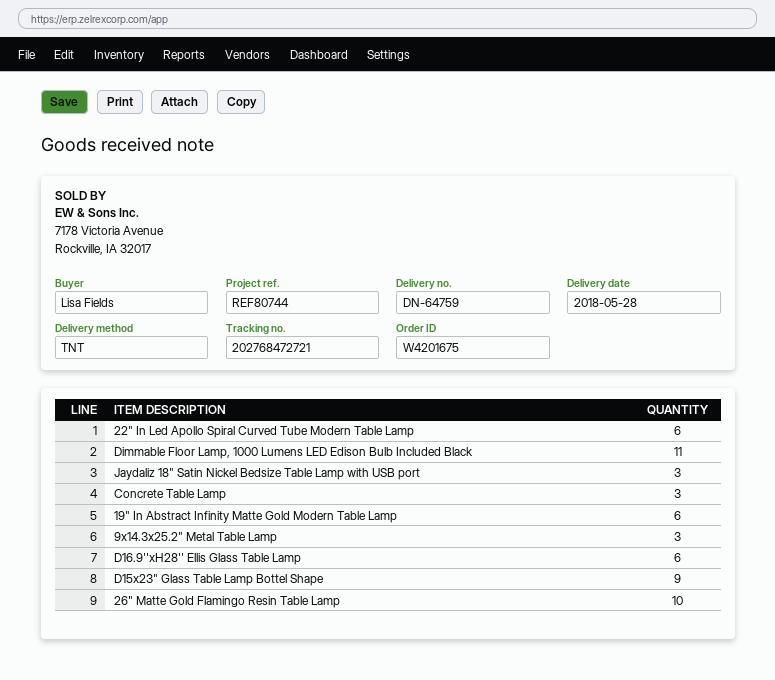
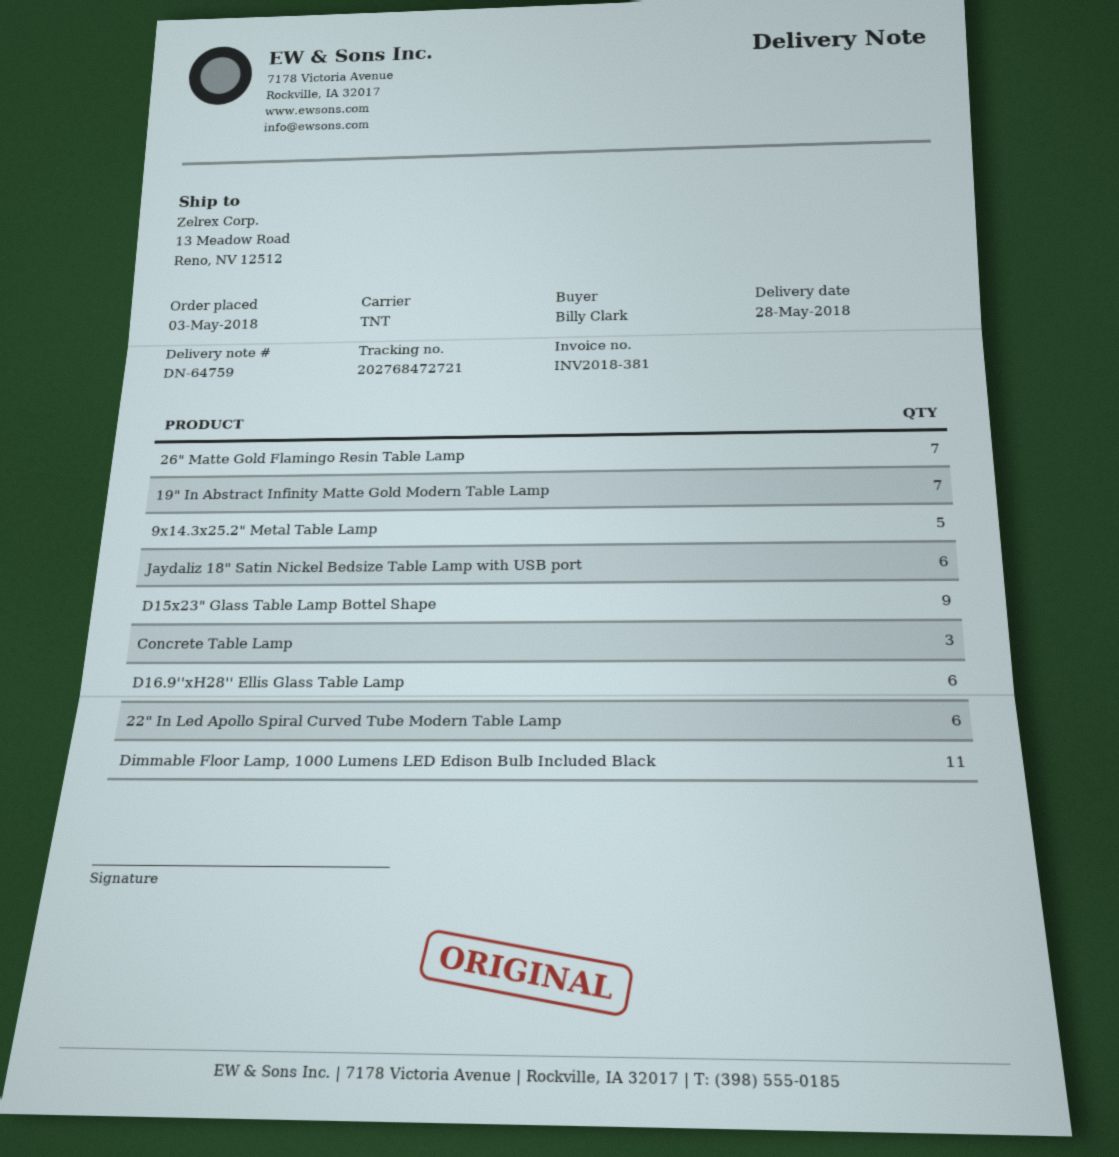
ordered by: Lisa Fields -> Billy Clark
Jaydaliz 18" Satin Nickel Bedsize Table Lamp with USB port: 3 -> 6
19" In Abstract Infinity Matte Gold Modern Table Lamp: 6 -> 7
9x14.3x25.2" Metal Table Lamp: 3 -> 5
26" Matte Gold Flamingo Resin Table Lamp: 10 -> 7

